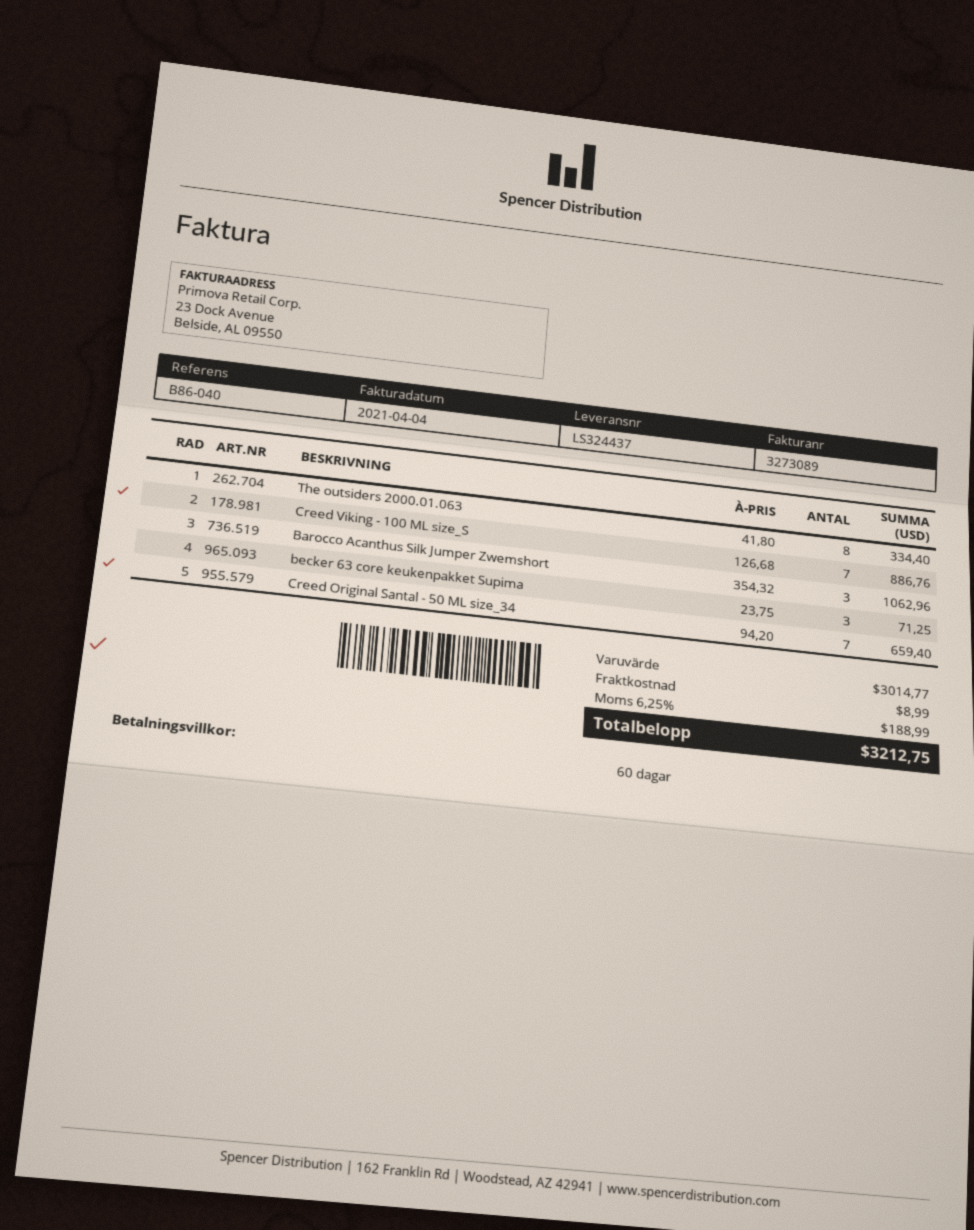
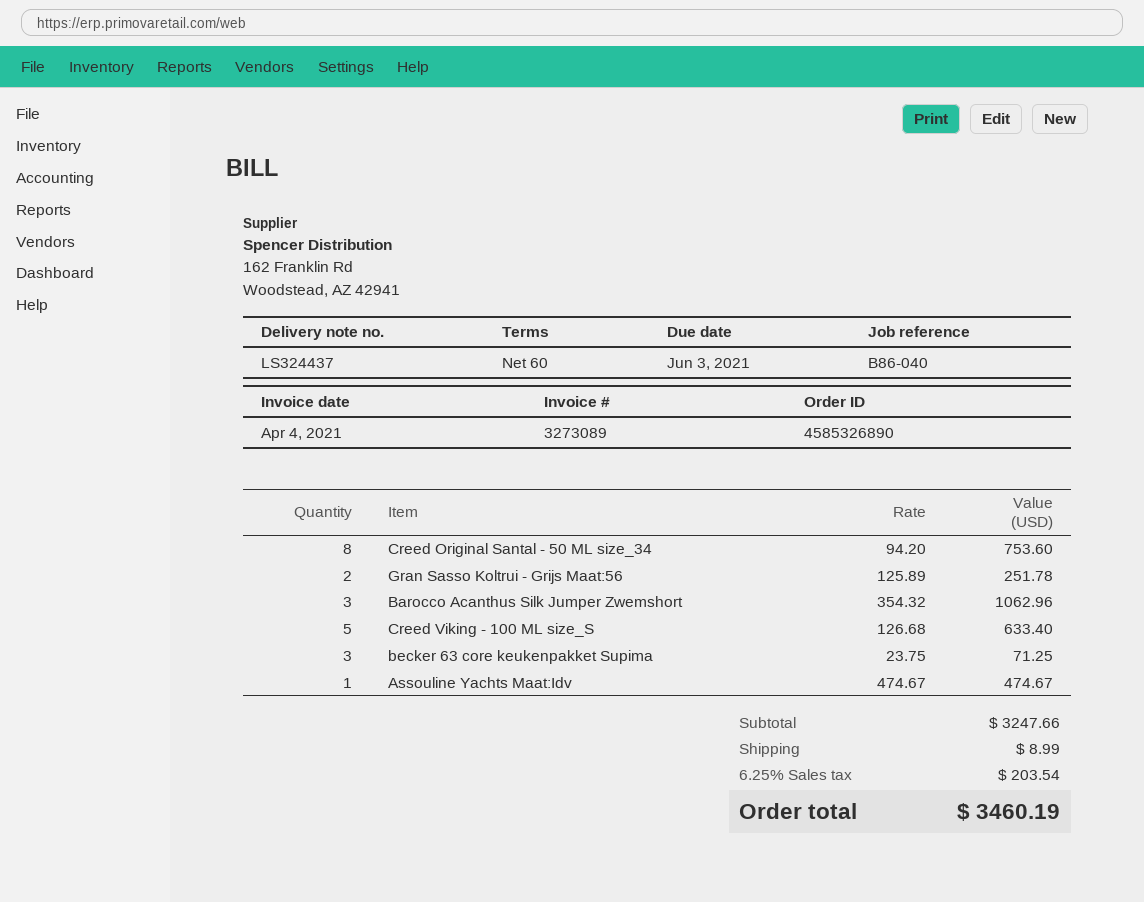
The outsiders 2000.01.063: 8 x 41.80 = 334.40 -> none
Creed Viking - 100 ML size_S: 7 x 126.68 = 886.76 -> 5 x 126.68 = 633.40
Creed Original Santal - 50 ML size_34: 7 x 94.20 = 659.40 -> 8 x 94.20 = 753.60
Gran Sasso Koltrui - Grijs Maat:56: none -> 2 x 125.89 = 251.78
Assouline Yachts Maat:Idv: none -> 1 x 474.67 = 474.67
subtotal: 3014.77 -> 3247.66
tax: 6.25% = 188.99 -> 6.25% = 203.54
total: 3212.75 -> 3460.19

